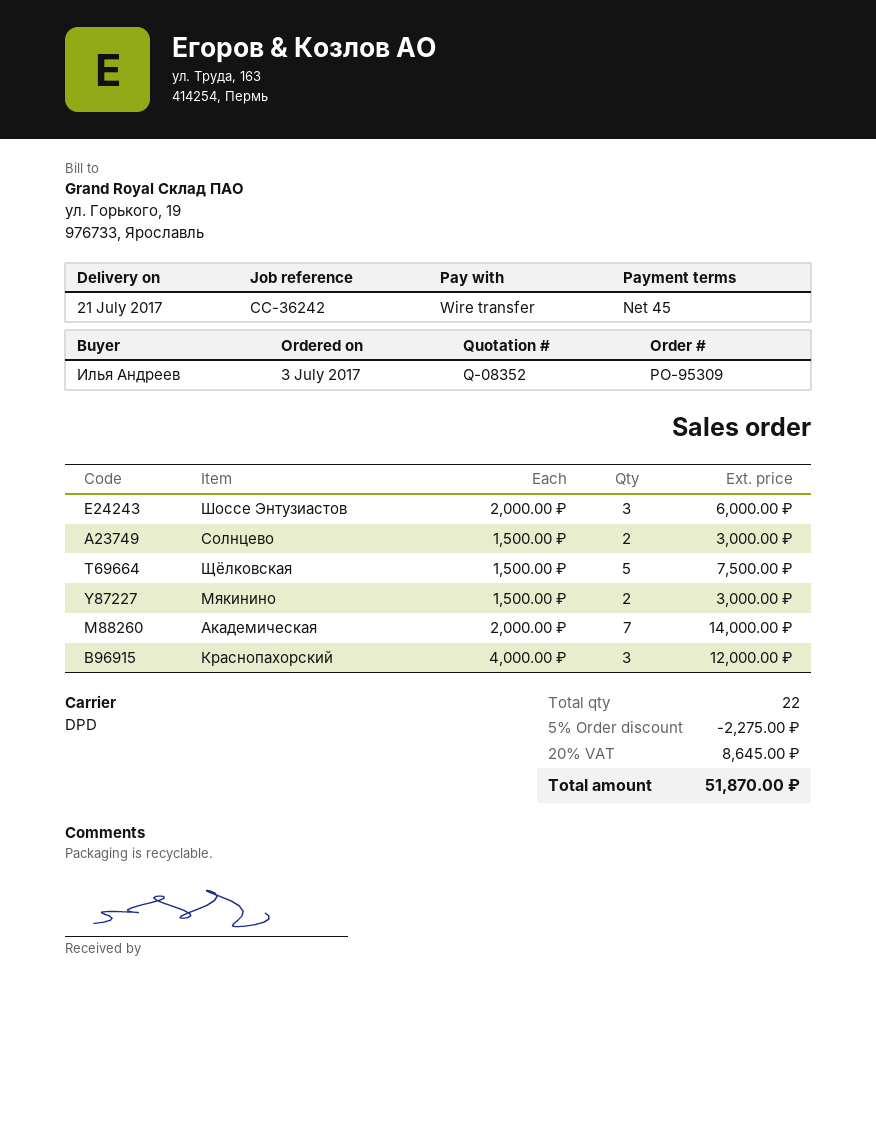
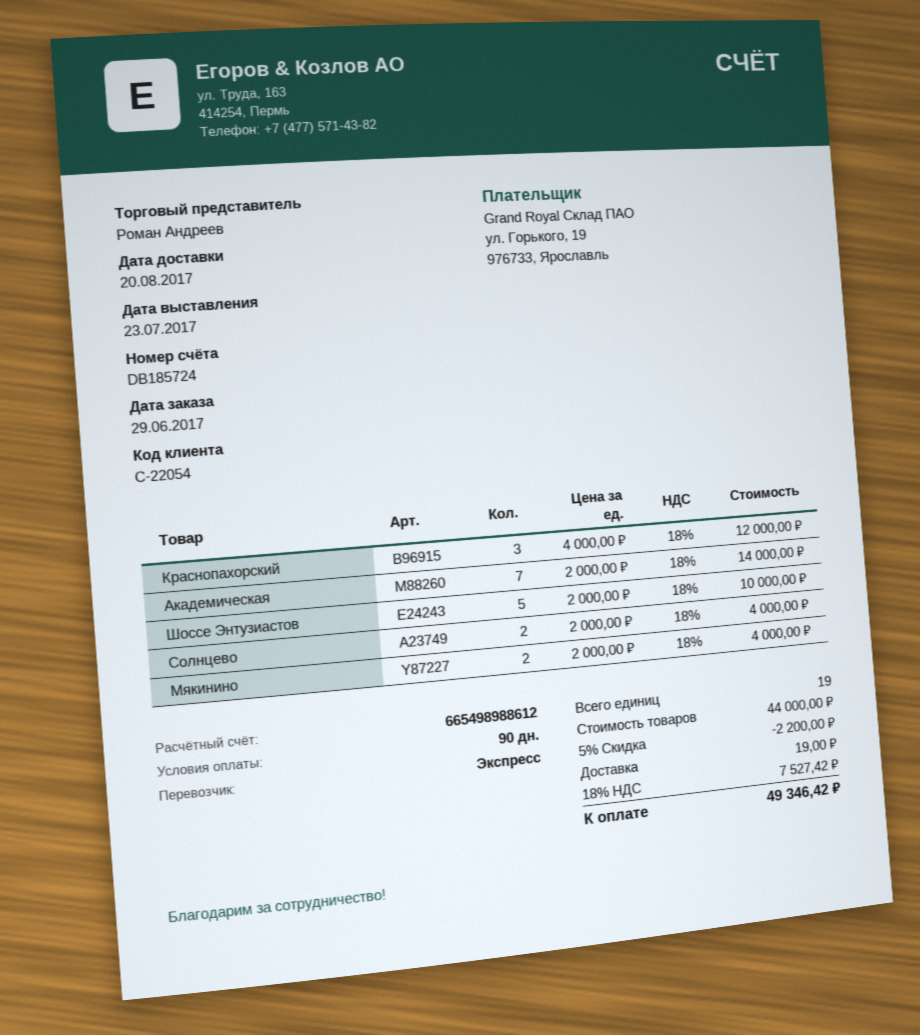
order date: 2017-07-03 -> 2017-06-29
delivery date: 2017-07-21 -> 2017-08-20
payment terms: 45 days -> 90 days
shipping method: DPD -> express
Шоссе Энтузиастов: 3 x 2000.00 = 6000.00 -> 5 x 2000.00 = 10000.00
Солнцево: 2 x 1500.00 = 3000.00 -> 2 x 2000.00 = 4000.00
Щёлковская: 5 x 1500.00 = 7500.00 -> none
Мякинино: 2 x 1500.00 = 3000.00 -> 2 x 2000.00 = 4000.00
total quantity: 22 -> 19
discount: 5% = 2275.00 -> 5% = 2200.00
shipping: none -> 19.00
tax: 20% = 8645.00 -> 18% = 7527.42
total: 51870.00 -> 49346.42

